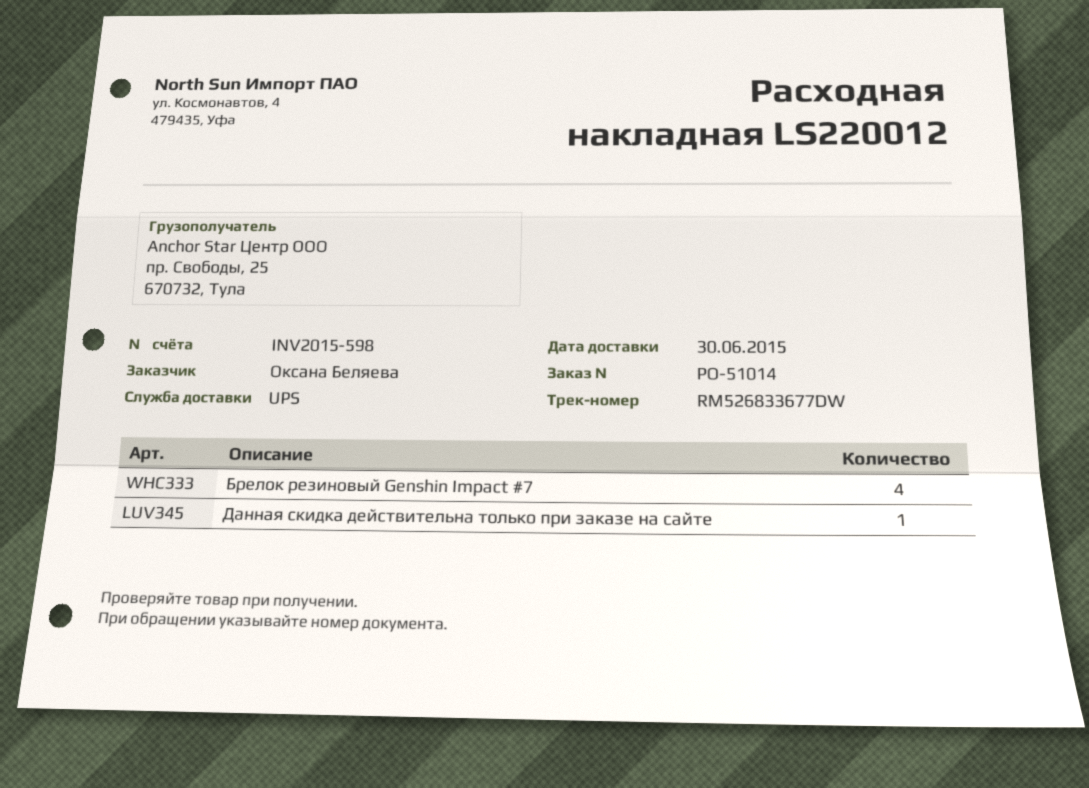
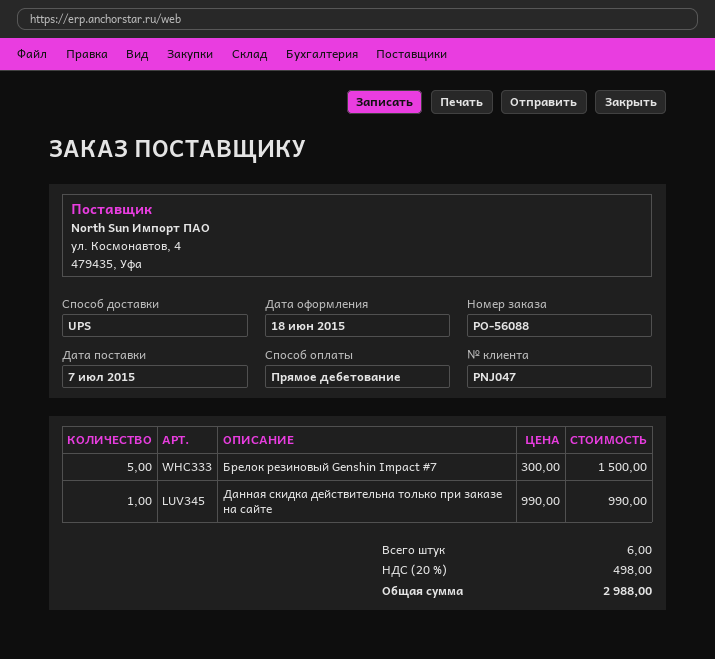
order number: PO-51014 -> PO-56088
delivery date: 2015-06-30 -> 2015-07-07
Брелок резиновый Genshin Impact #7: 4 -> 5

